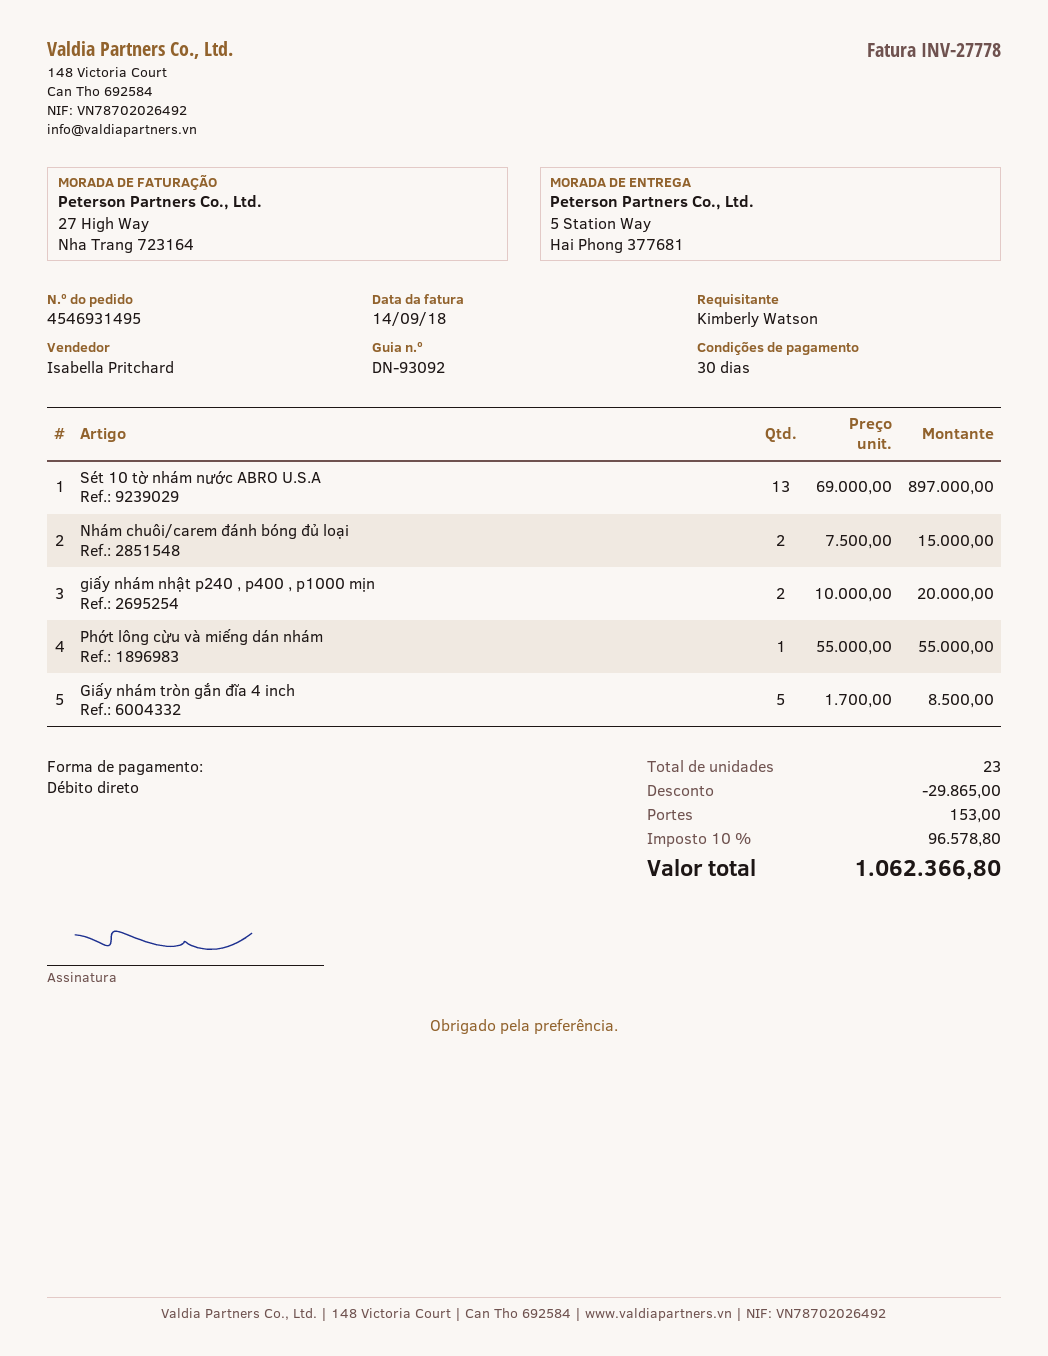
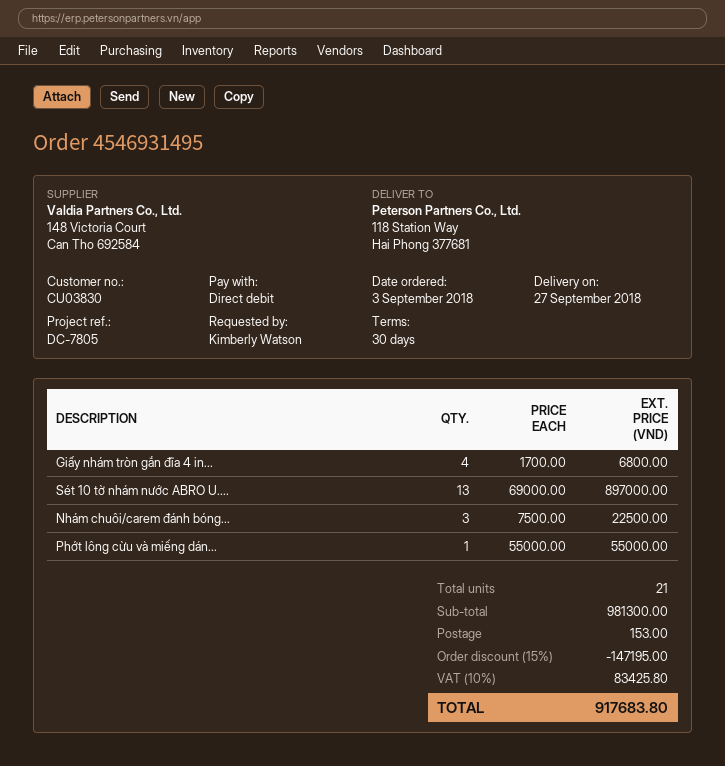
ship to: 5 Station Way, Hai Phong 377681 -> 118 Station Way, Hai Phong 377681
Nhám chuôi/carem đánh bóng đủ loại: 2 x 7500.00 = 15000.00 -> 3 x 7500.00 = 22500.00
giấy nhám nhật p240 , p400 , p1000 mịn: 2 x 10000.00 = 20000.00 -> none
Giấy nhám tròn gắn đĩa 4 inch: 5 x 1700.00 = 8500.00 -> 4 x 1700.00 = 6800.00
total quantity: 23 -> 21
discount: 29865.00 -> 147195.00
tax: 10% = 96578.80 -> 10% = 83425.80
total: 1062366.80 -> 917683.80

